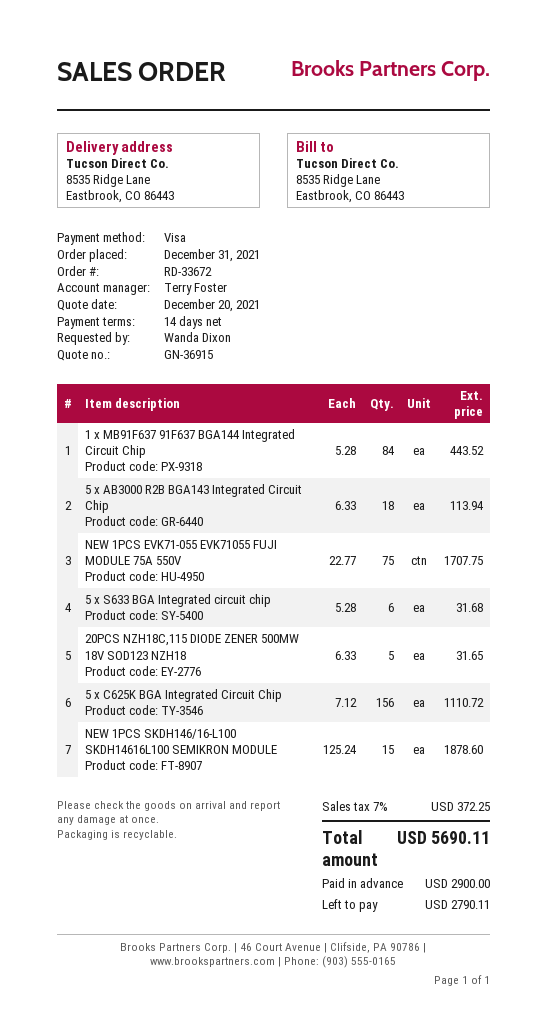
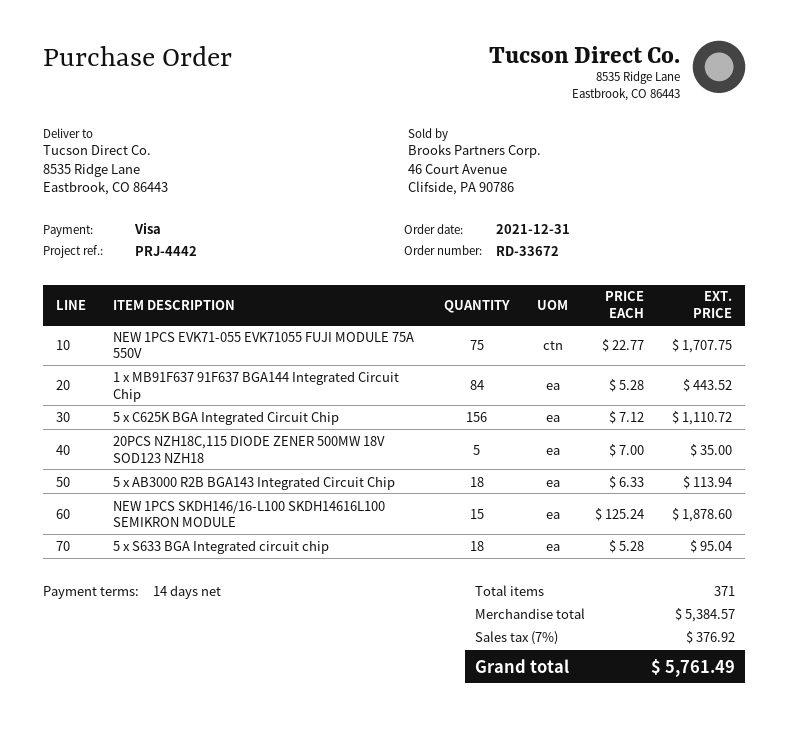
5 x S633 BGA Integrated circuit chip: 6 x 5.28 = 31.68 -> 18 x 5.28 = 95.04
20PCS NZH18C,115 DIODE ZENER 500MW 18V SOD123 NZH18: 5 x 6.33 = 31.65 -> 5 x 7.00 = 35.00
tax: 7% = 372.25 -> 7% = 376.92
total: 5690.11 -> 5761.49

